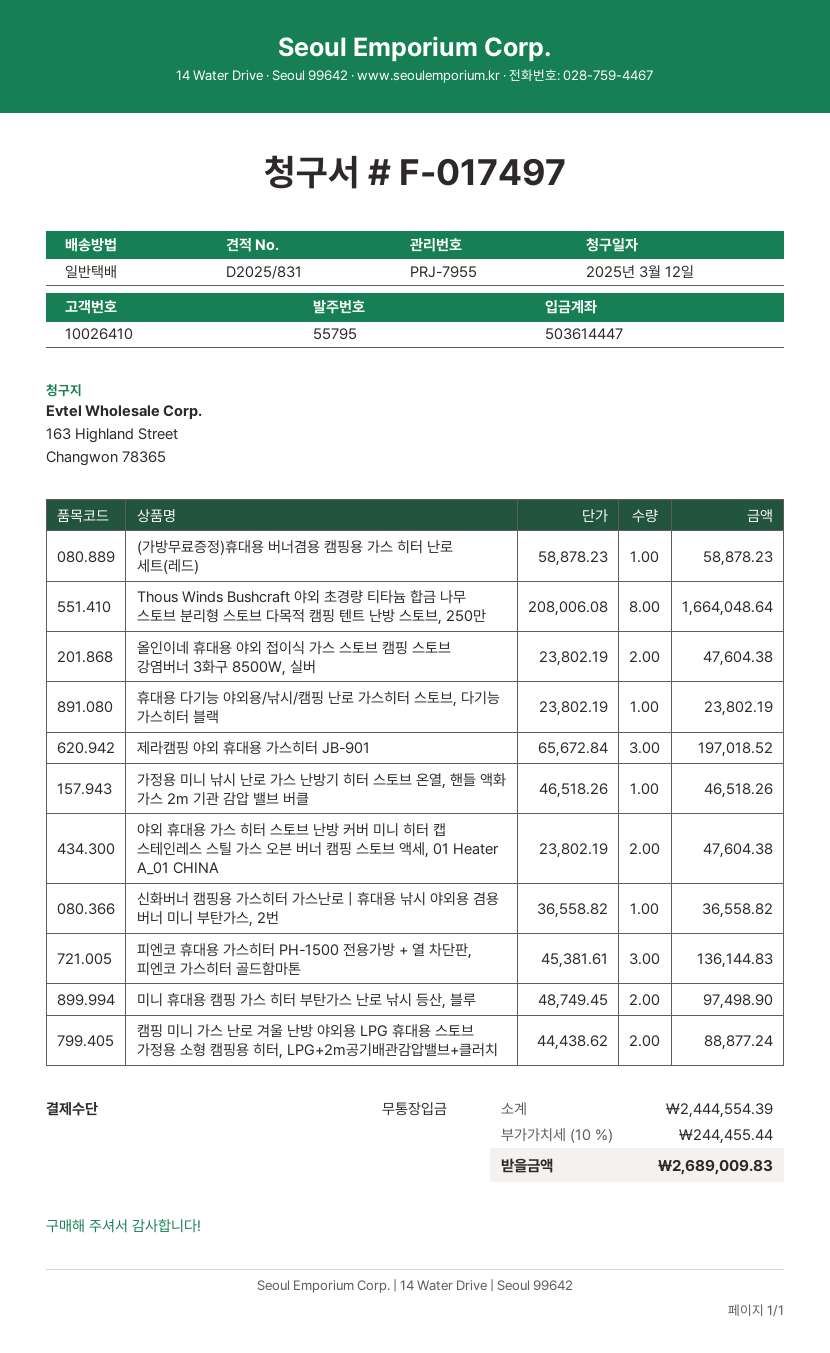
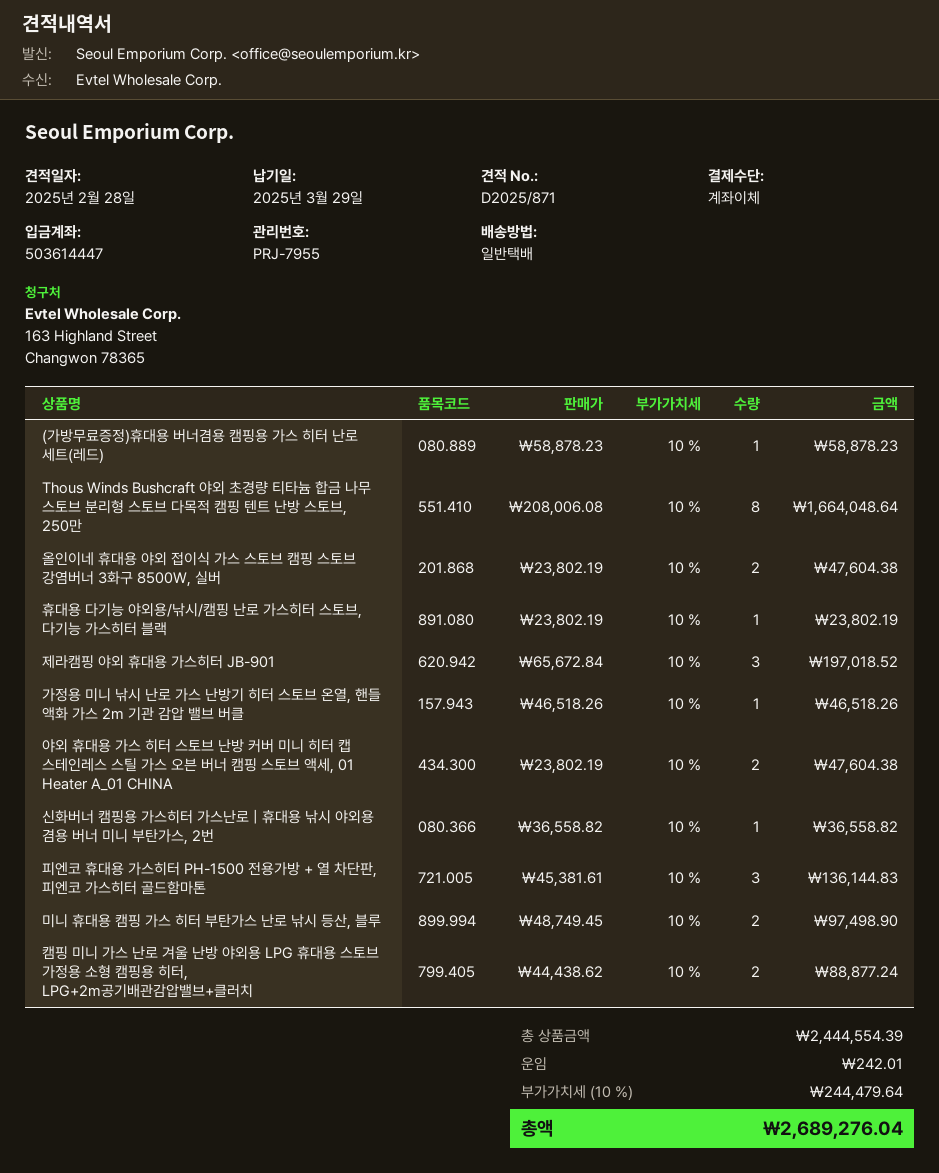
quote number: D2025/831 -> D2025/871
shipping: none -> 242.01
tax: 10% = 244455.44 -> 10% = 244479.64
total: 2689009.83 -> 2689276.04

